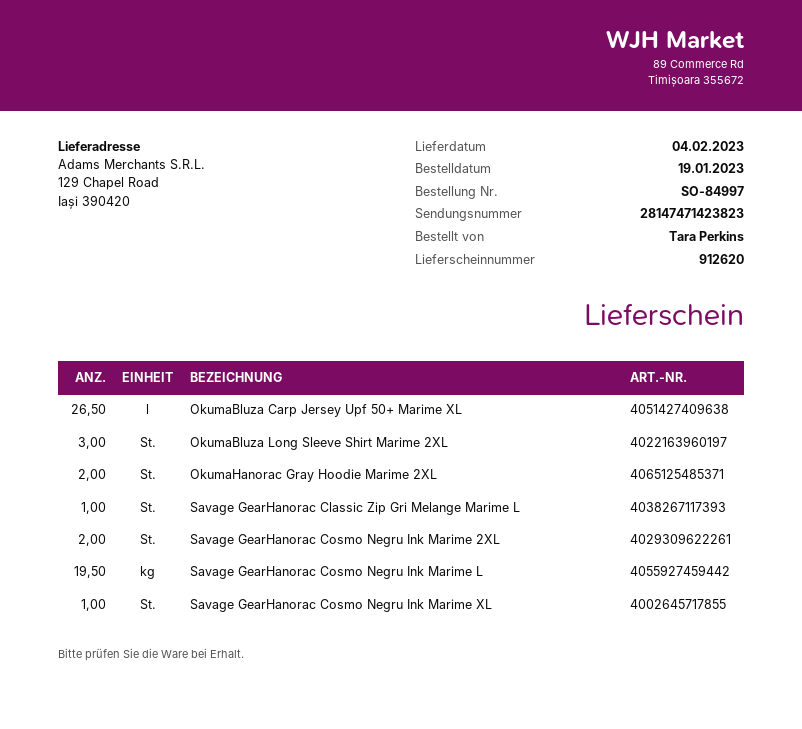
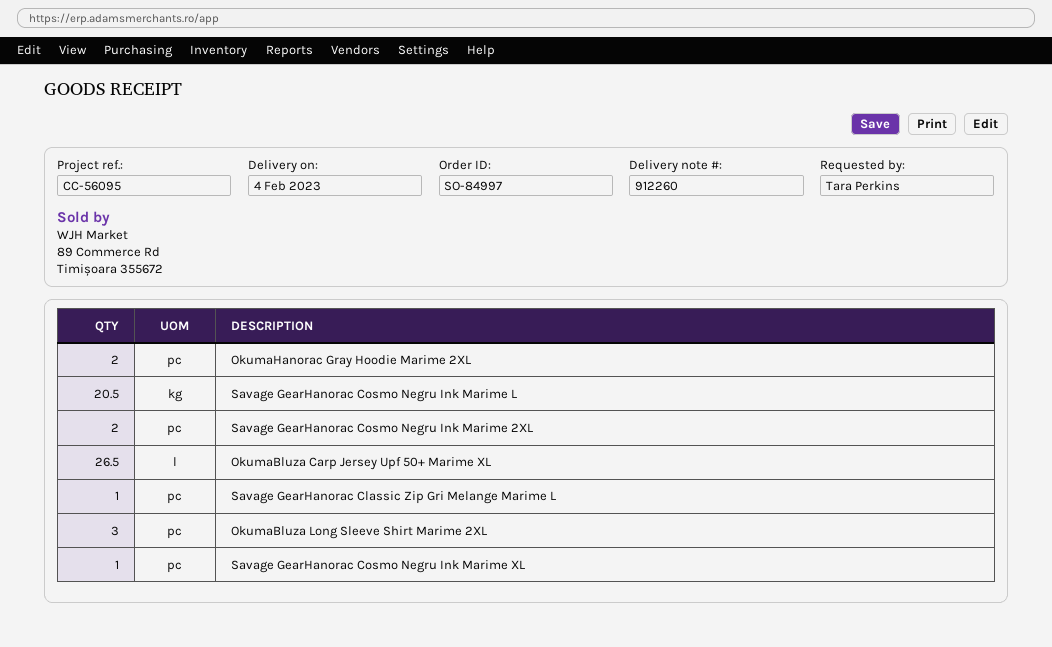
delivery note number: 912620 -> 912260
Savage GearHanorac Cosmo Negru Ink Marime L: 19.5 -> 20.5

